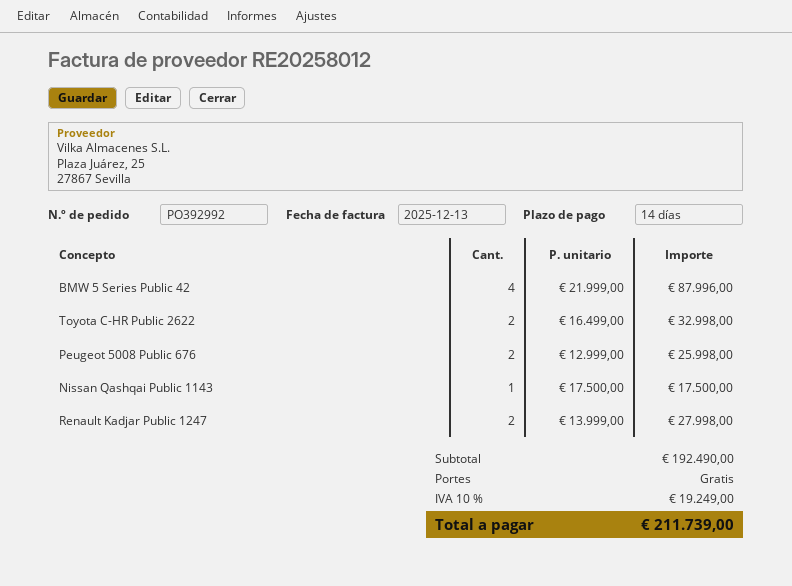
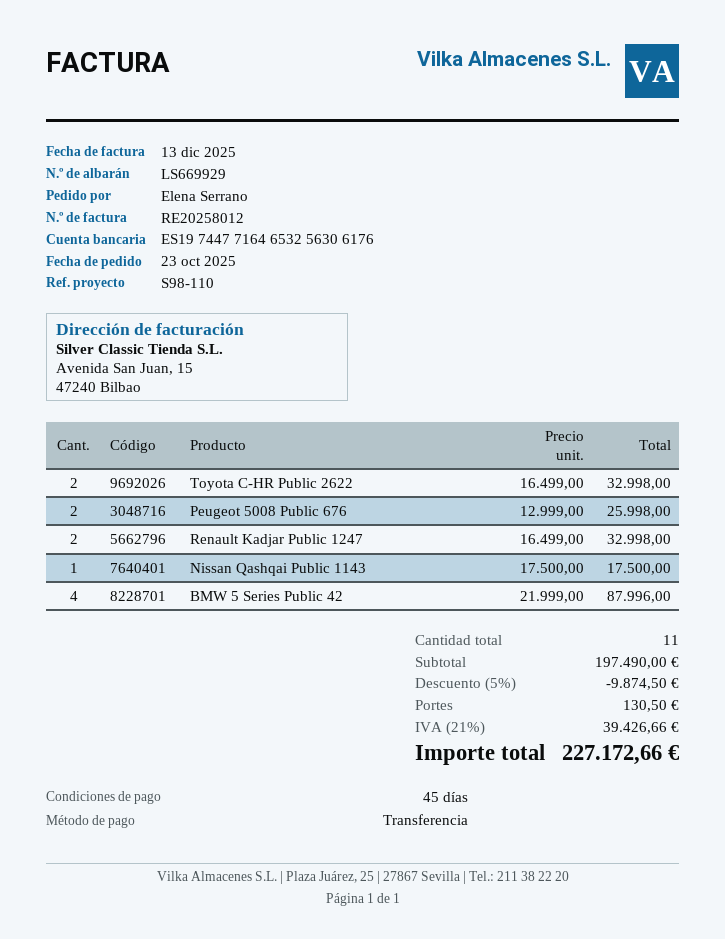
payment terms: 14 days -> 45 days
Renault Kadjar Public 1247: 2 x 13999.00 = 27998.00 -> 2 x 16499.00 = 32998.00
subtotal: 192490.00 -> 197490.00
discount: none -> 5% = 9874.50
shipping: 0.00 -> 130.50
tax: 10% = 19249.00 -> 21% = 39426.66
total: 211739.00 -> 227172.66

